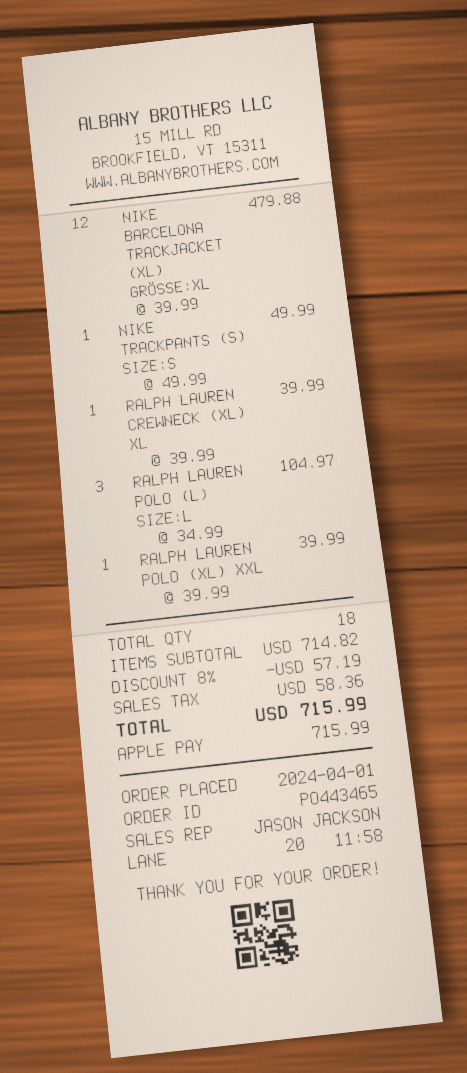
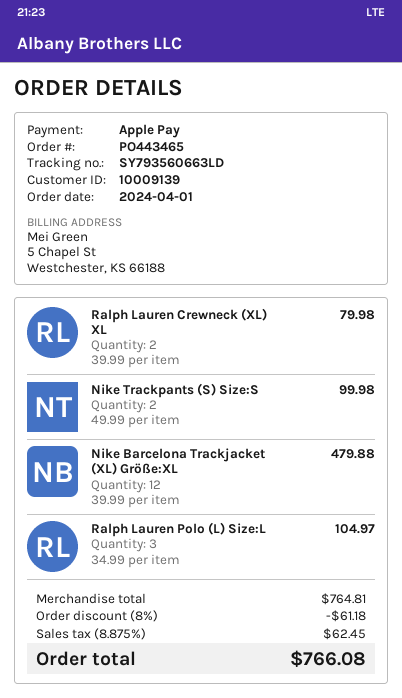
NIKE TRACKPANTS (S) SIZE:S: 1 x 49.99 = 49.99 -> 2 x 49.99 = 99.98
RALPH LAUREN CREWNECK (XL) XL: 1 x 39.99 = 39.99 -> 2 x 39.99 = 79.98
RALPH LAUREN POLO (XL) XXL: 1 x 39.99 = 39.99 -> none
subtotal: 714.82 -> 764.81
discount: 8% = 57.19 -> 8% = 61.18
tax: 58.36 -> 62.45
total: 715.99 -> 766.08

